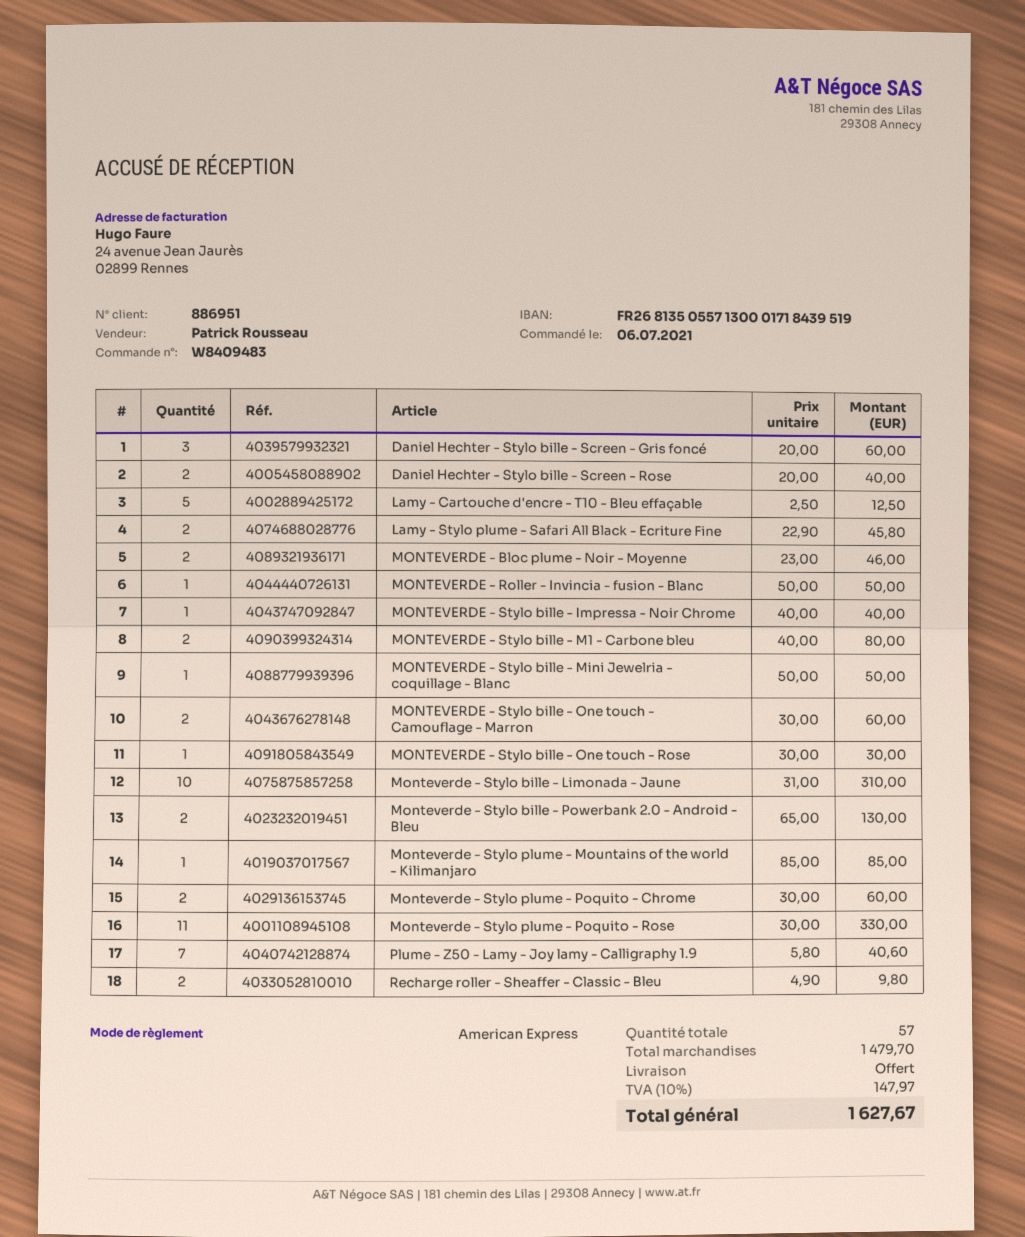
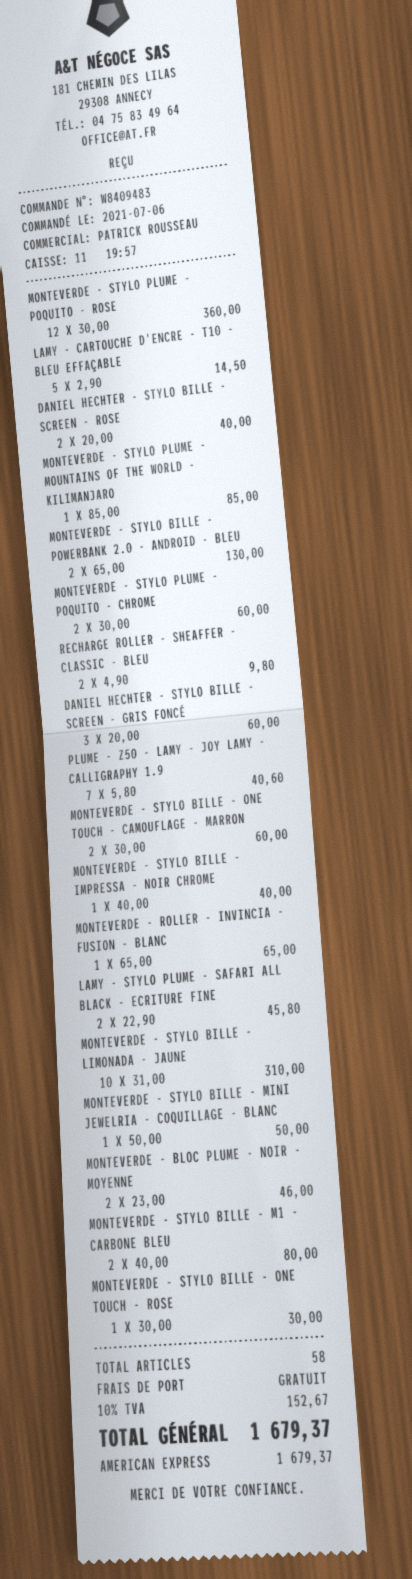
Lamy - Cartouche d'encre - T10 - Bleu effaçable: 5 x 2.50 = 12.50 -> 5 x 2.90 = 14.50
MONTEVERDE - Roller - Invincia - fusion - Blanc: 1 x 50.00 = 50.00 -> 1 x 65.00 = 65.00
Monteverde - Stylo plume - Poquito - Rose: 11 x 30.00 = 330.00 -> 12 x 30.00 = 360.00
total quantity: 57 -> 58
tax: 10% = 147.97 -> 10% = 152.67
total: 1627.67 -> 1679.37

